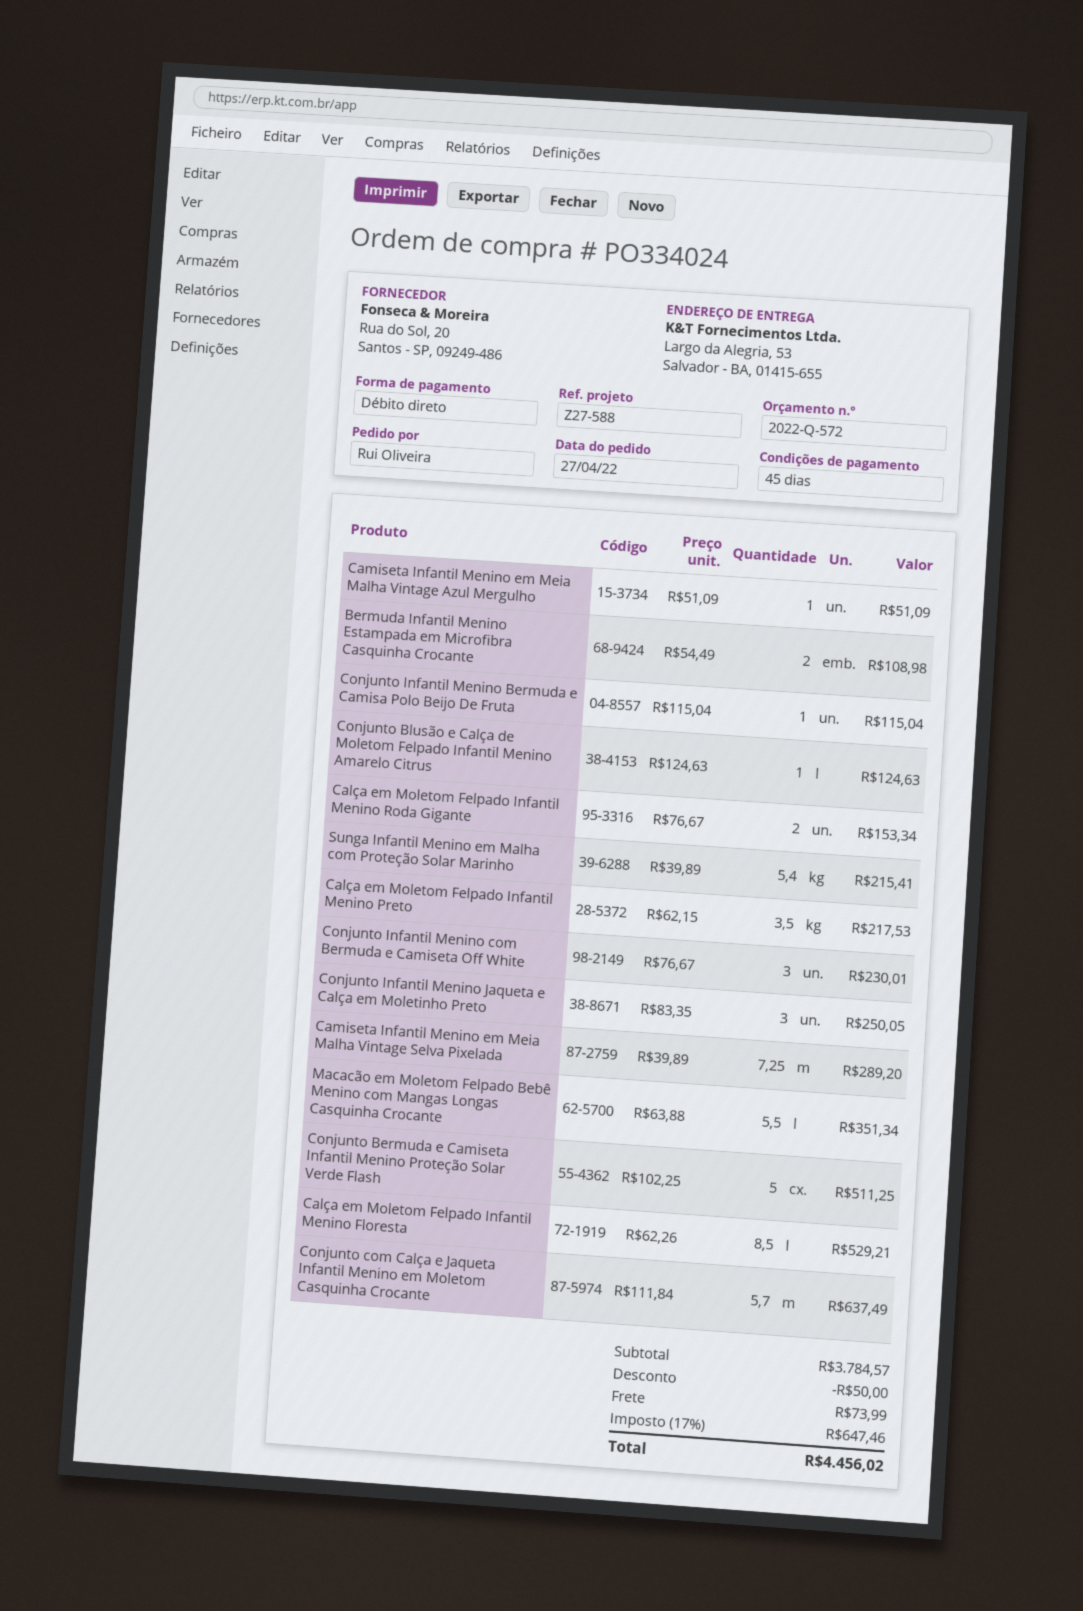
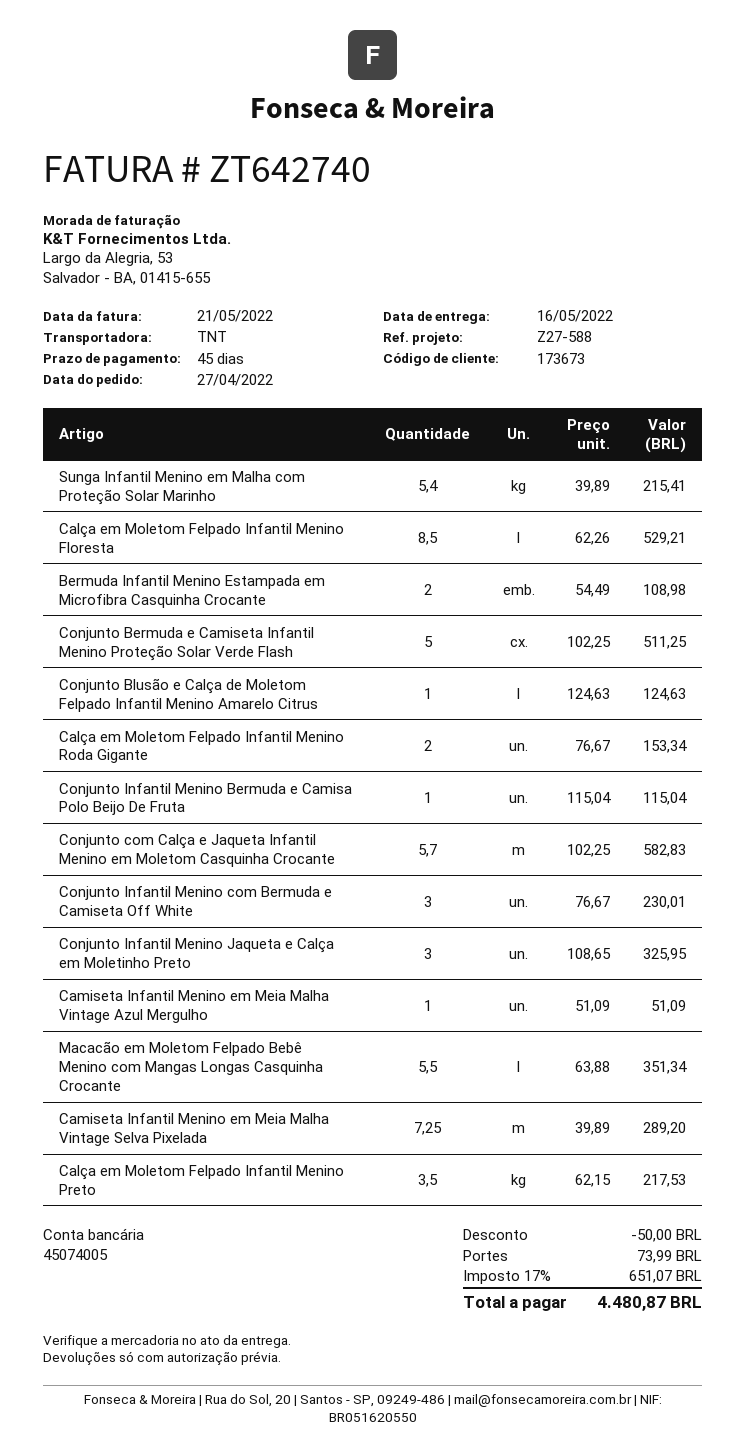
Conjunto Infantil Menino Jaqueta e Calça em Moletinho Preto: 3 x 83.35 = 250.05 -> 3 x 108.65 = 325.95
Conjunto com Calça e Jaqueta Infantil Menino em Moletom Casquinha Crocante: 5.7 x 111.84 = 637.49 -> 5.7 x 102.25 = 582.83
tax: 17% = 647.46 -> 17% = 651.07
total: 4456.02 -> 4480.87

